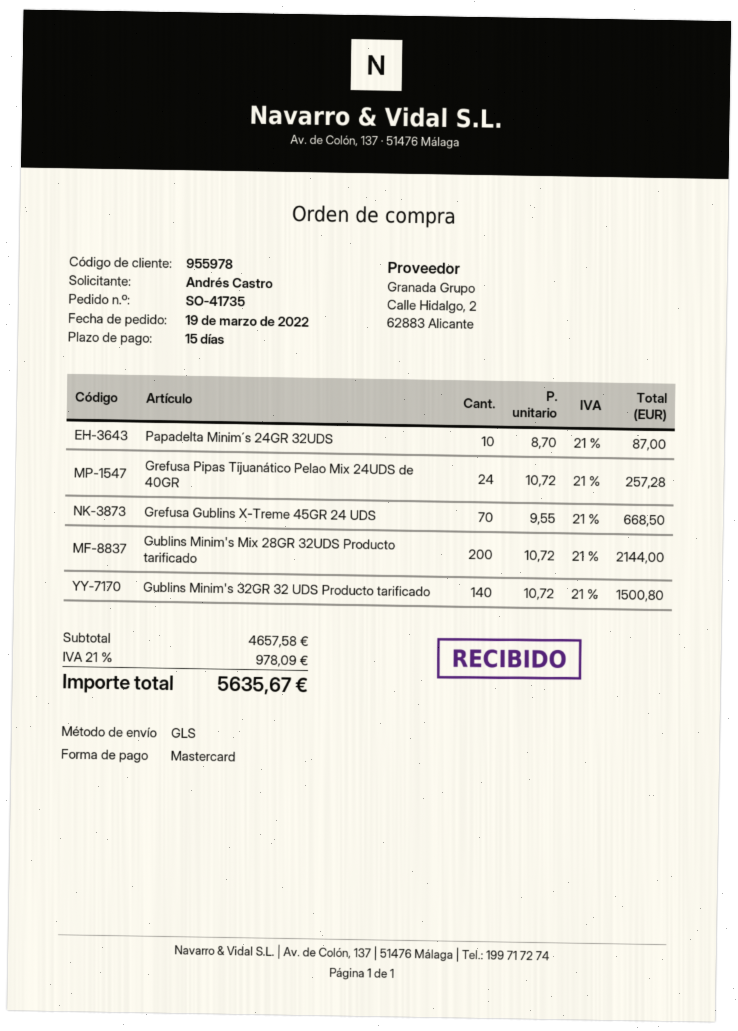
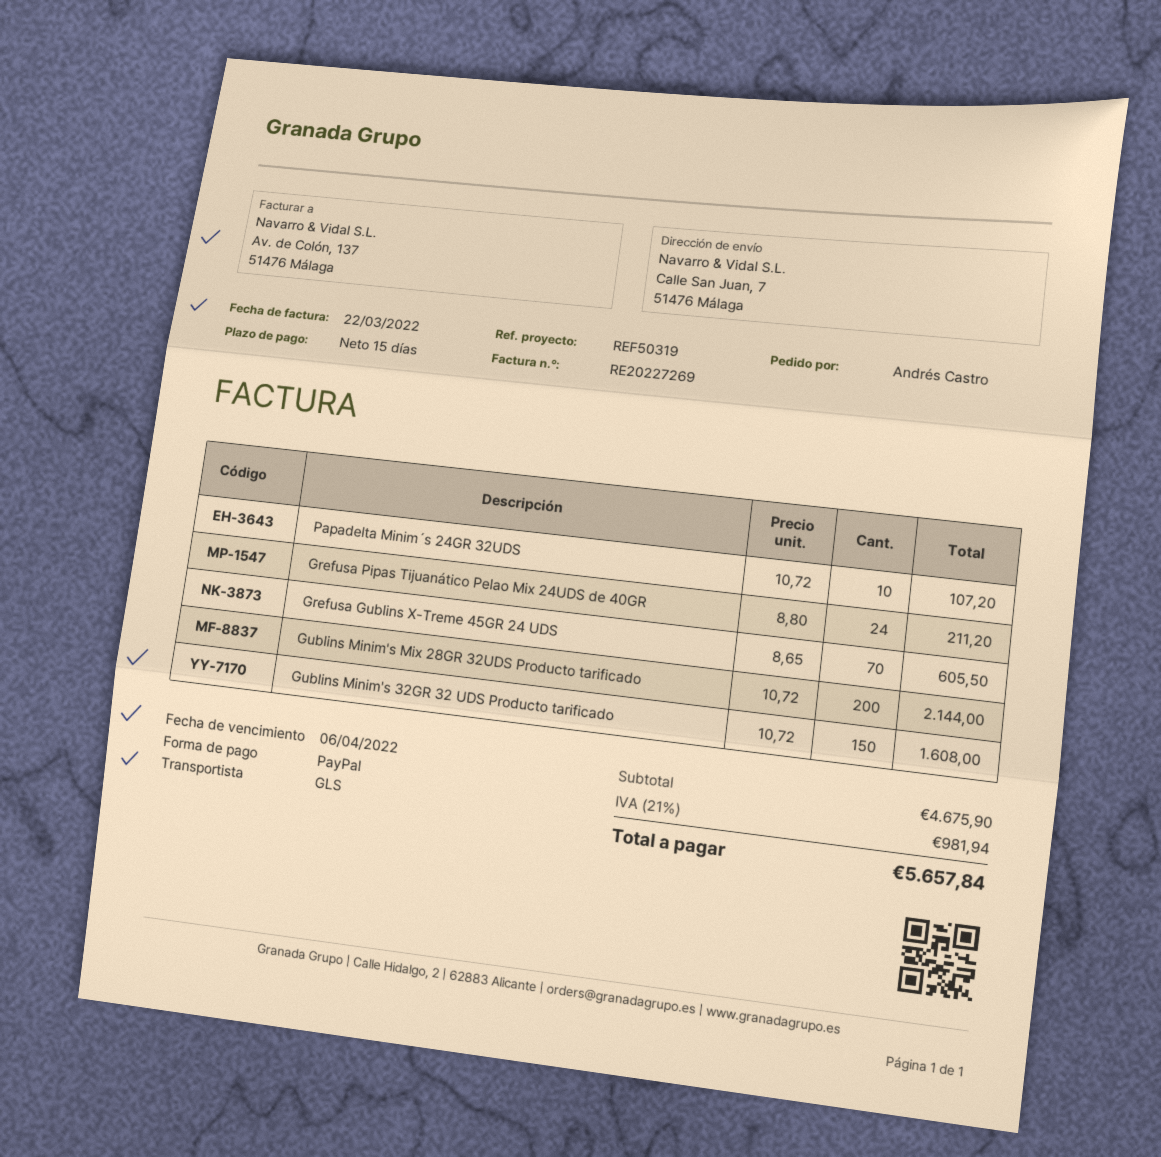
payment method: Mastercard -> PayPal
Papadelta Minim´s 24GR 32UDS: 10 x 8.70 = 87.00 -> 10 x 10.72 = 107.20
Grefusa Pipas Tijuanático Pelao Mix 24UDS de 40GR: 24 x 10.72 = 257.28 -> 24 x 8.80 = 211.20
Grefusa Gublins X-Treme 45GR 24 UDS: 70 x 9.55 = 668.50 -> 70 x 8.65 = 605.50
Gublins Minim's 32GR 32 UDS Producto tarificado: 140 x 10.72 = 1500.80 -> 150 x 10.72 = 1608.00
subtotal: 4657.58 -> 4675.90
tax: 21% = 978.09 -> 21% = 981.94
total: 5635.67 -> 5657.84

